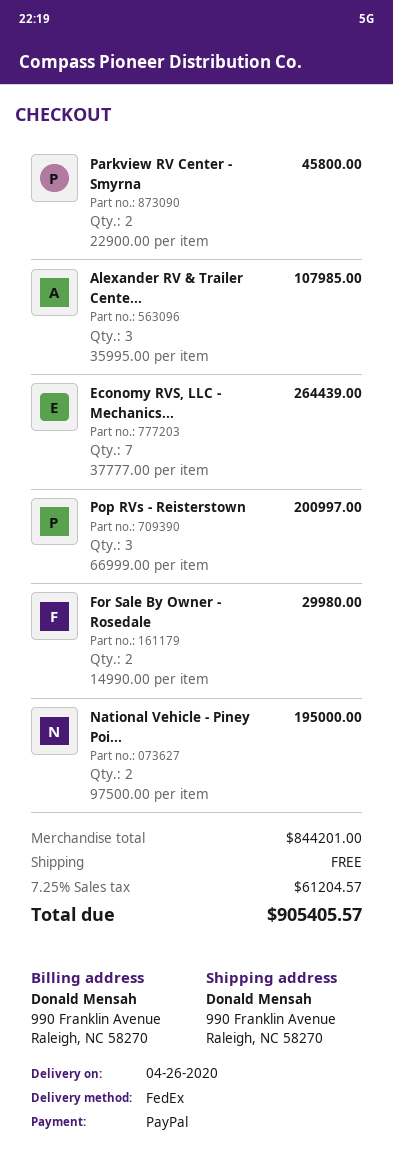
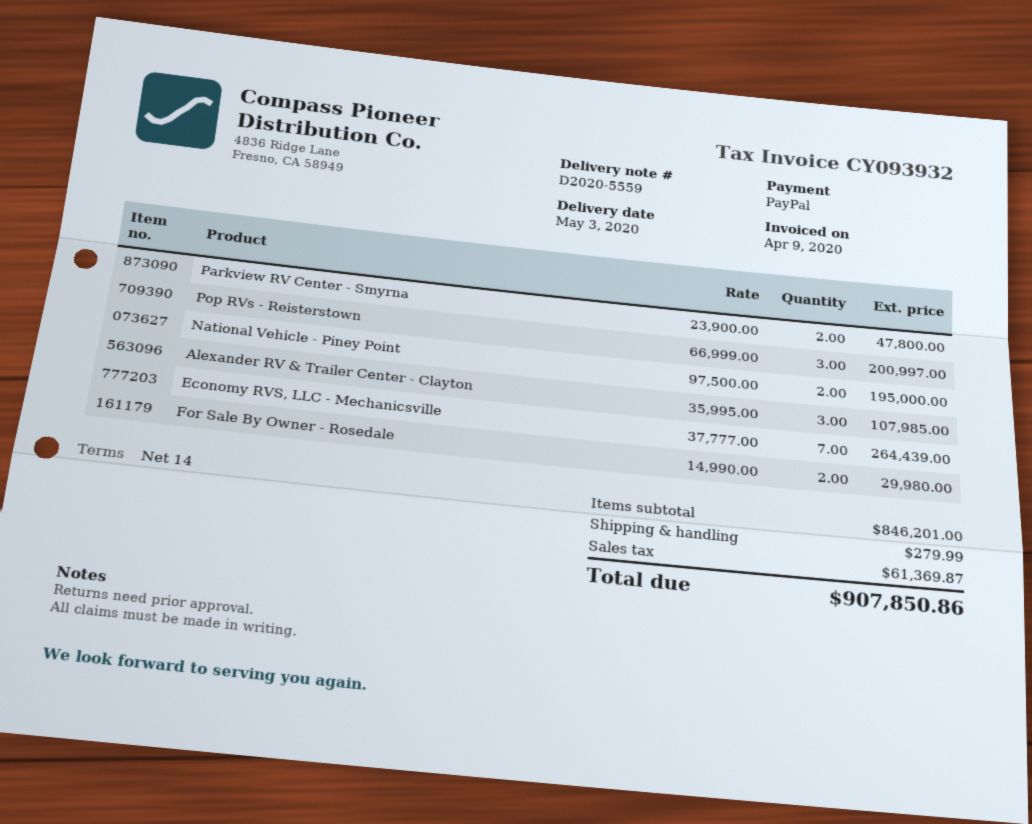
delivery date: 2020-04-26 -> 2020-05-03
Parkview RV Center - Smyrna: 2 x 22900.00 = 45800.00 -> 2 x 23900.00 = 47800.00
subtotal: 844201.00 -> 846201.00
shipping: 0.00 -> 279.99
tax: 61204.57 -> 61369.87
total: 905405.57 -> 907850.86

